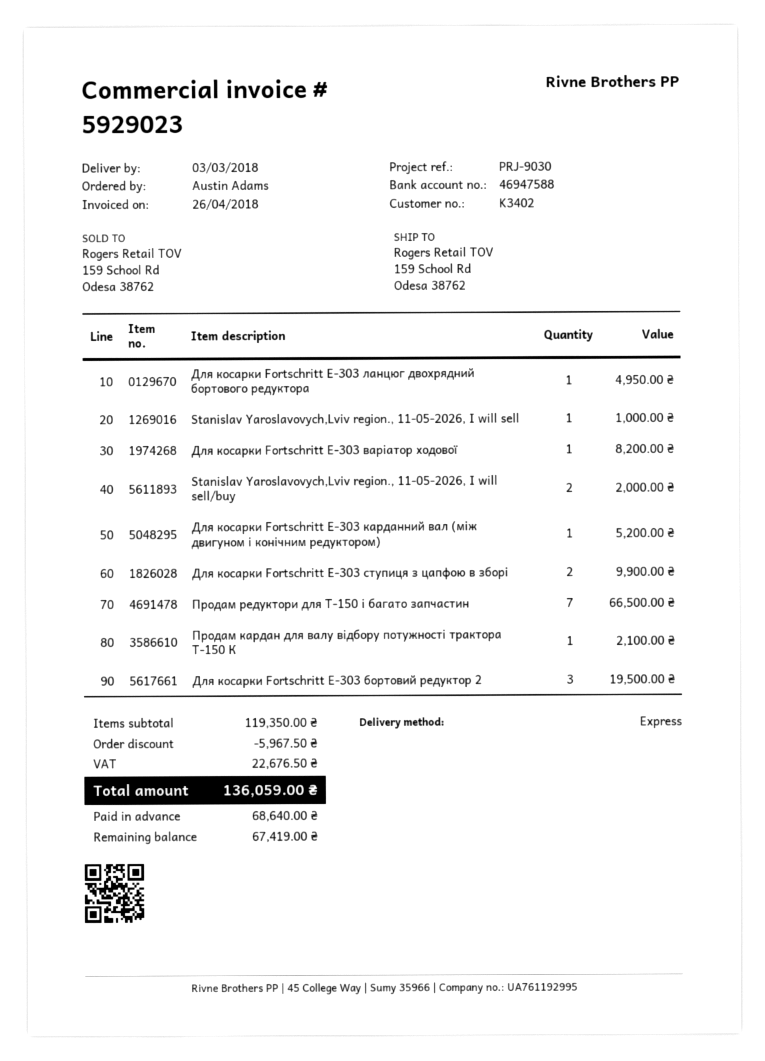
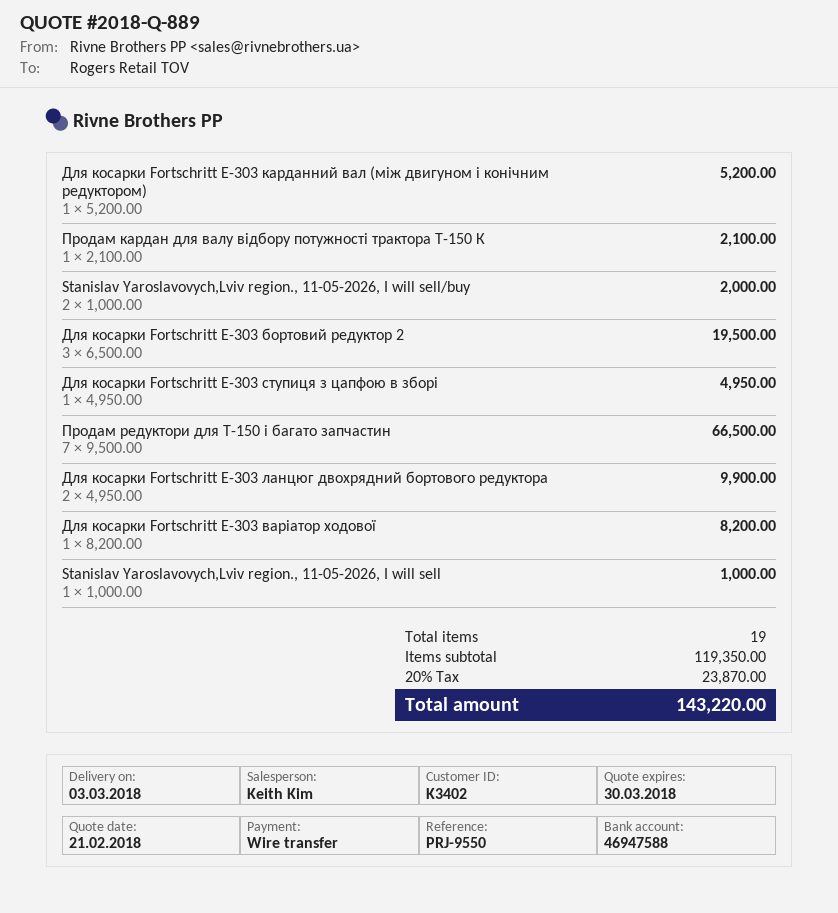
reference: PRJ-9030 -> PRJ-9550
Для косарки Fortschritt E-303 ланцюг двохрядний бортового редуктора: 1 for 4950.00 -> 2 for 9900.00
Для косарки Fortschritt E-303 ступиця з цапфою в зборі: 2 for 9900.00 -> 1 for 4950.00
discount: 5967.50 -> none
tax: 22676.50 -> 23870.00
total: 136059.00 -> 143220.00

